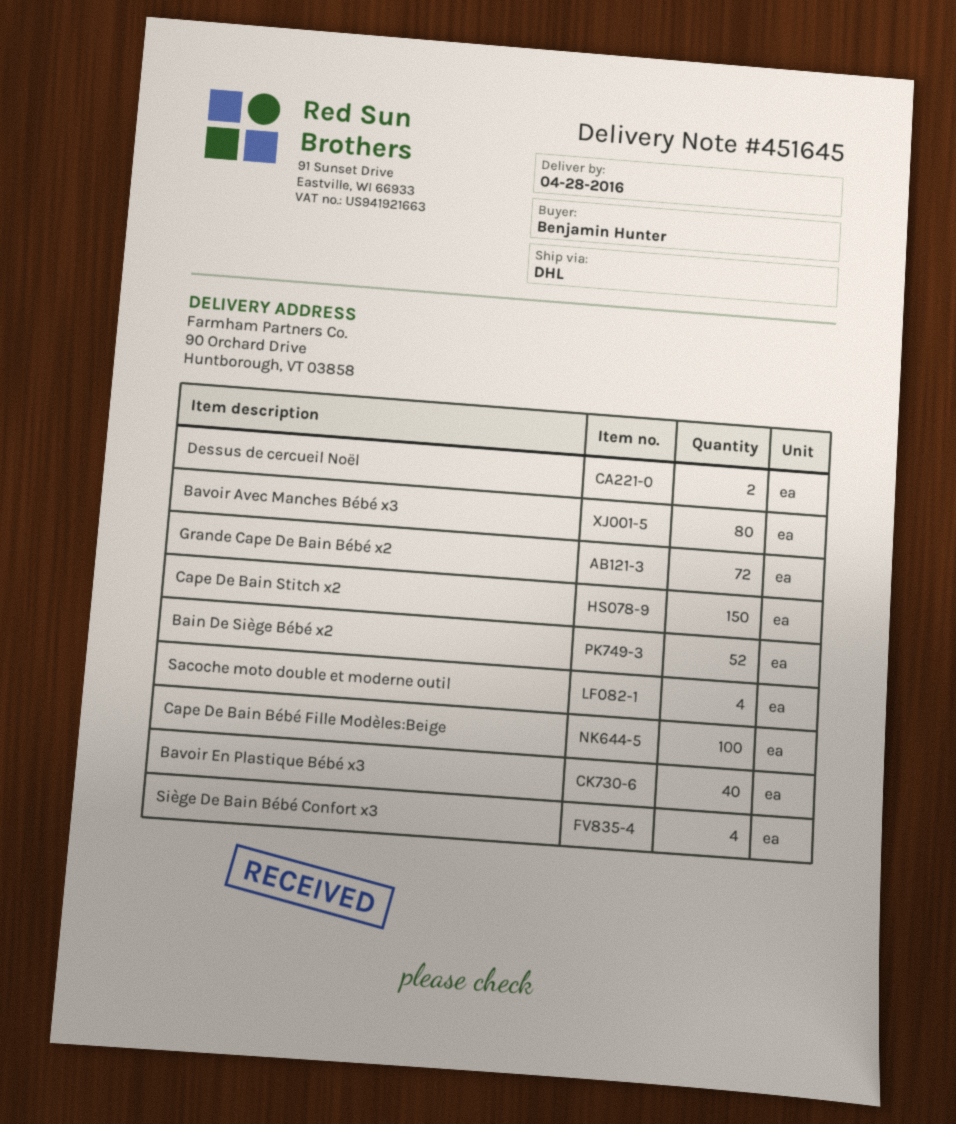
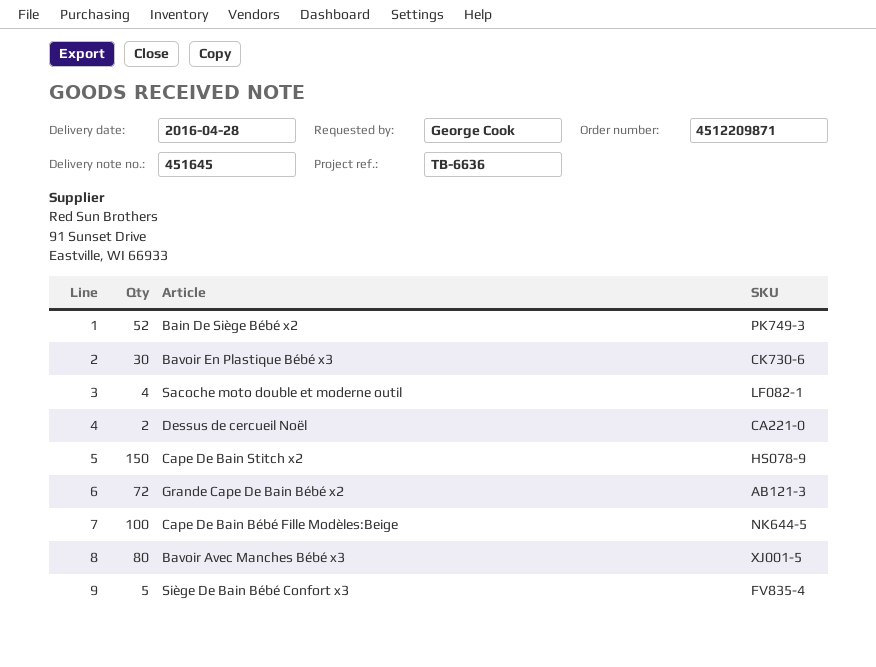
ordered by: Benjamin Hunter -> George Cook
Bavoir En Plastique Bébé x3: 40 -> 30
Siège De Bain Bébé Confort x3: 4 -> 5

